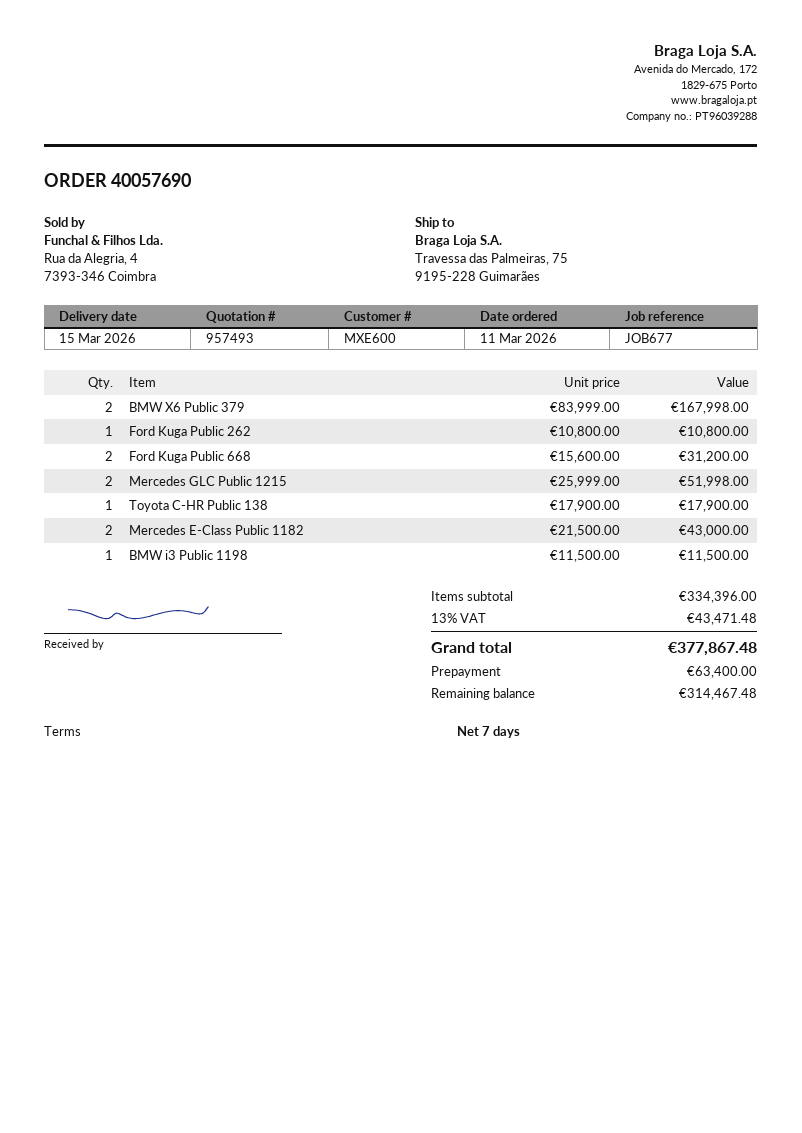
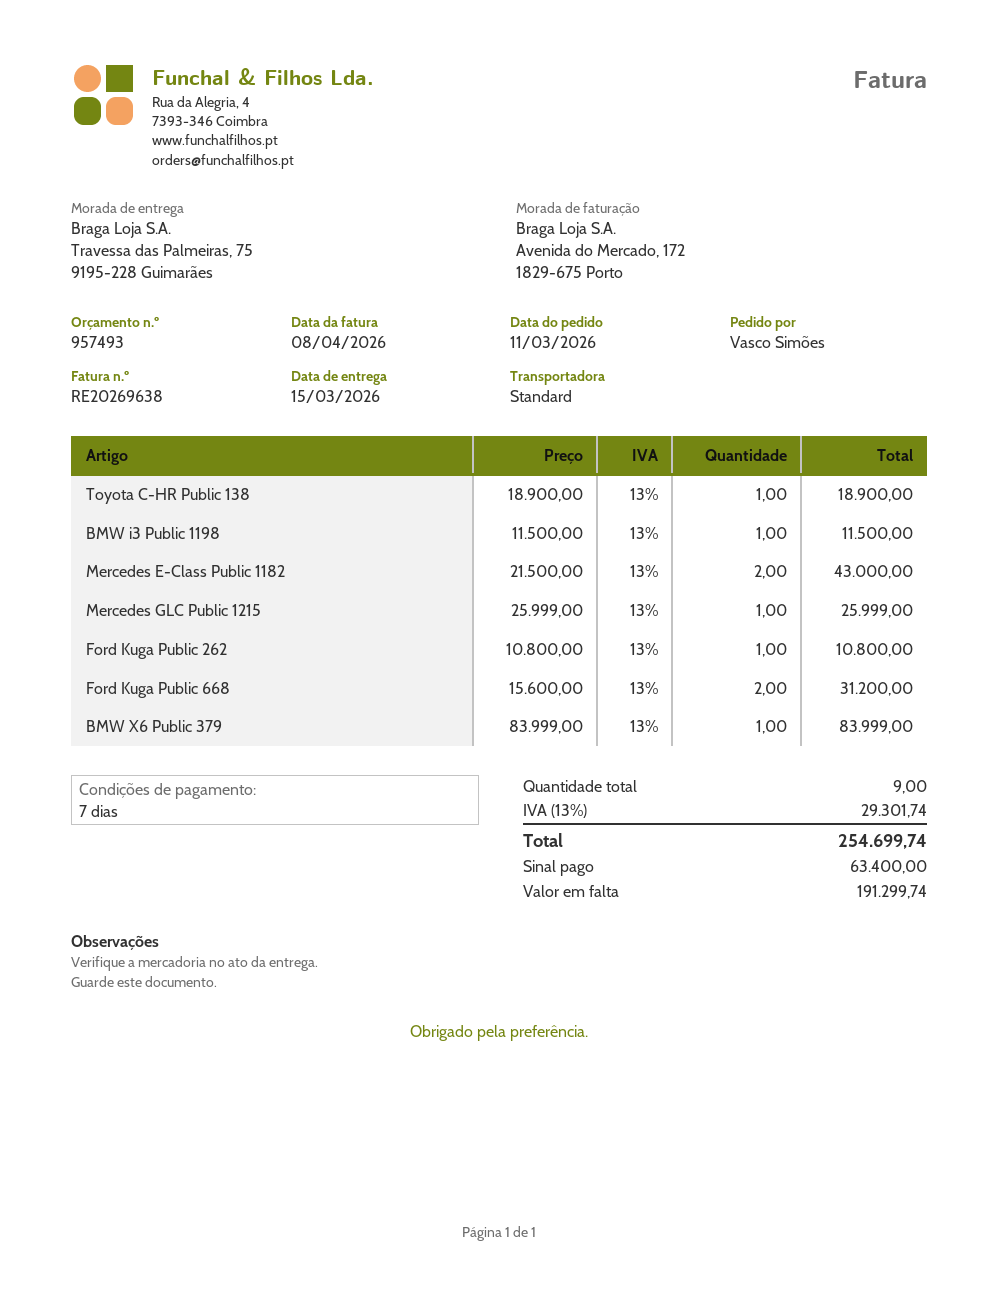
BMW X6 Public 379: 2 x 83999.00 = 167998.00 -> 1 x 83999.00 = 83999.00
Mercedes GLC Public 1215: 2 x 25999.00 = 51998.00 -> 1 x 25999.00 = 25999.00
Toyota C-HR Public 138: 1 x 17900.00 = 17900.00 -> 1 x 18900.00 = 18900.00
tax: 13% = 43471.48 -> 13% = 29301.74
total: 377867.48 -> 254699.74
balance: 314467.48 -> 191299.74

